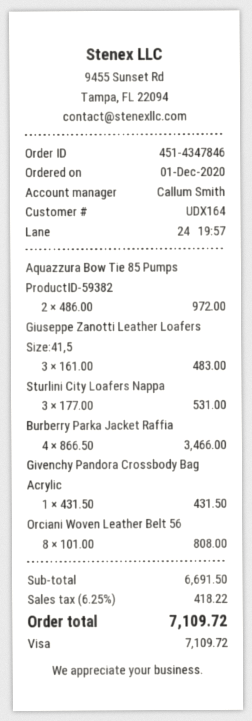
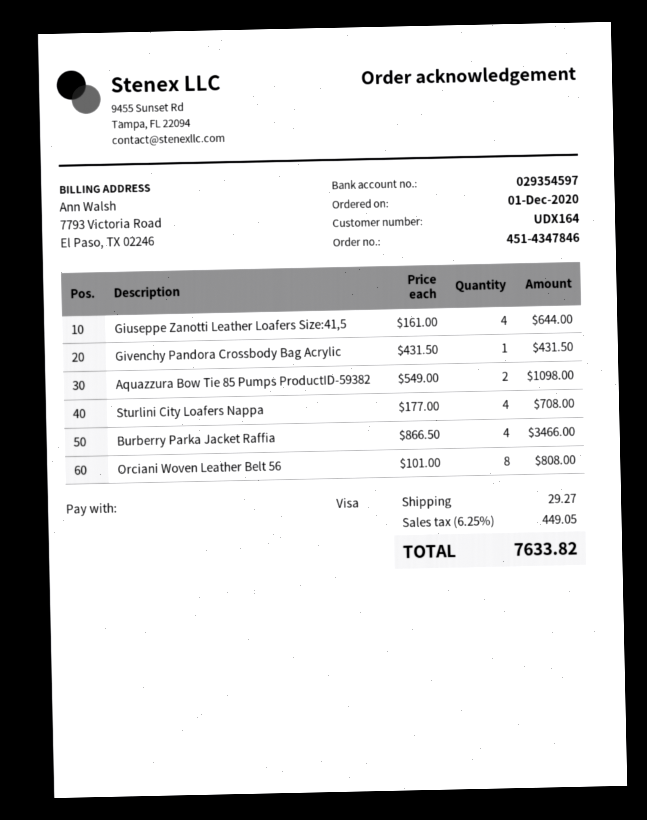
Aquazzura Bow Tie 85 Pumps ProductID-59382: 2 x 486.00 = 972.00 -> 2 x 549.00 = 1098.00
Giuseppe Zanotti Leather Loafers Size:41,5: 3 x 161.00 = 483.00 -> 4 x 161.00 = 644.00
Sturlini City Loafers Nappa: 3 x 177.00 = 531.00 -> 4 x 177.00 = 708.00
shipping: none -> 29.27
tax: 6.25% = 418.22 -> 6.25% = 449.05
total: 7109.72 -> 7633.82

